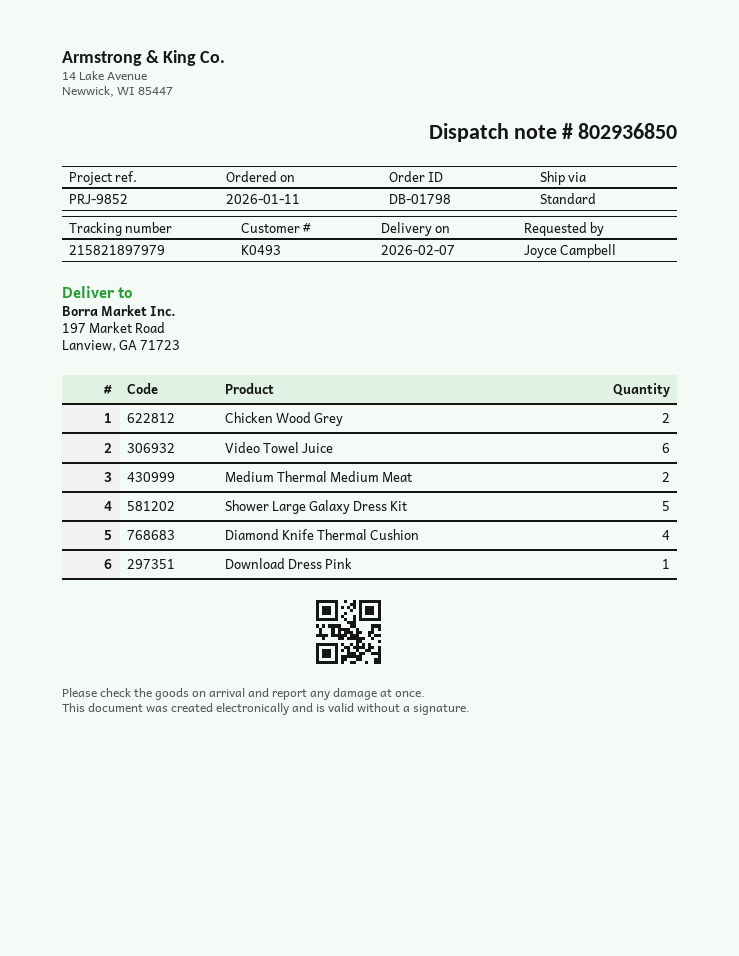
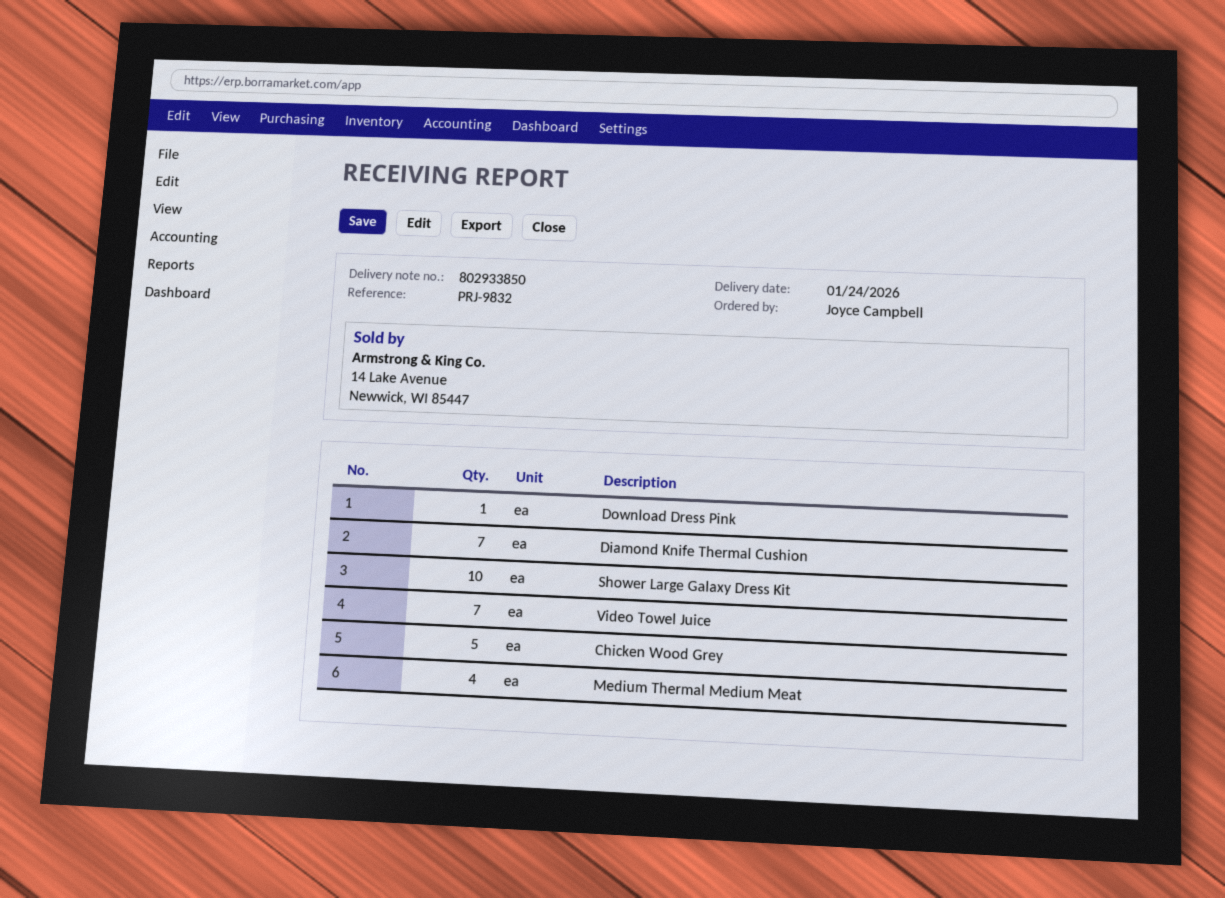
delivery note number: 802936850 -> 802933850
delivery date: 2026-02-07 -> 2026-01-24
reference: PRJ-9852 -> PRJ-9832
Chicken Wood Grey: 2 -> 5
Video Towel Juice: 6 -> 7
Medium Thermal Medium Meat: 2 -> 4
Shower Large Galaxy Dress Kit: 5 -> 10
Diamond Knife Thermal Cushion: 4 -> 7

